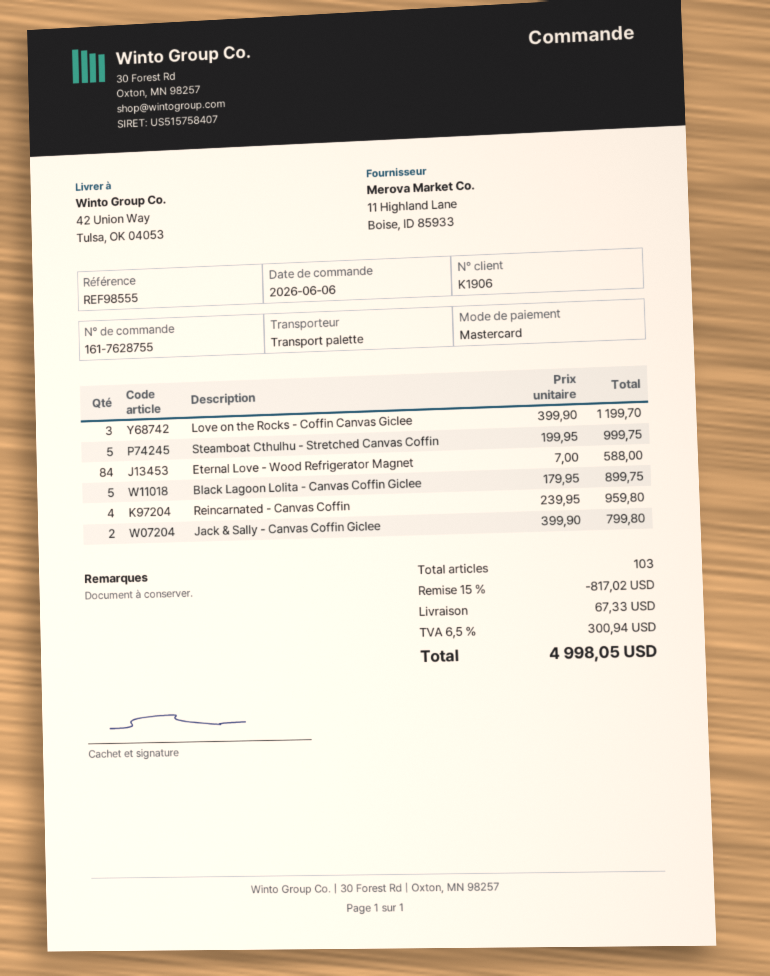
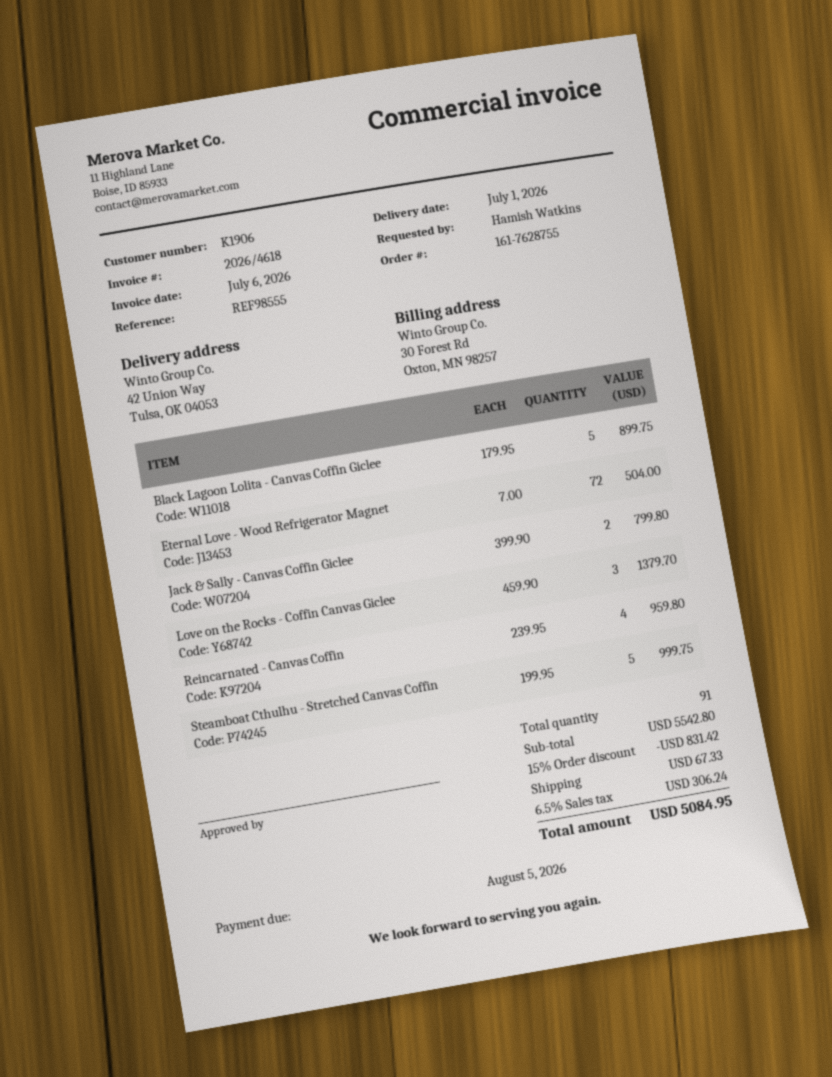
Love on the Rocks - Coffin Canvas Giclee: 3 x 399.90 = 1199.70 -> 3 x 459.90 = 1379.70
Eternal Love - Wood Refrigerator Magnet: 84 x 7.00 = 588.00 -> 72 x 7.00 = 504.00
total quantity: 103 -> 91
discount: 15% = 817.02 -> 15% = 831.42
tax: 6.5% = 300.94 -> 6.5% = 306.24
total: 4998.05 -> 5084.95

